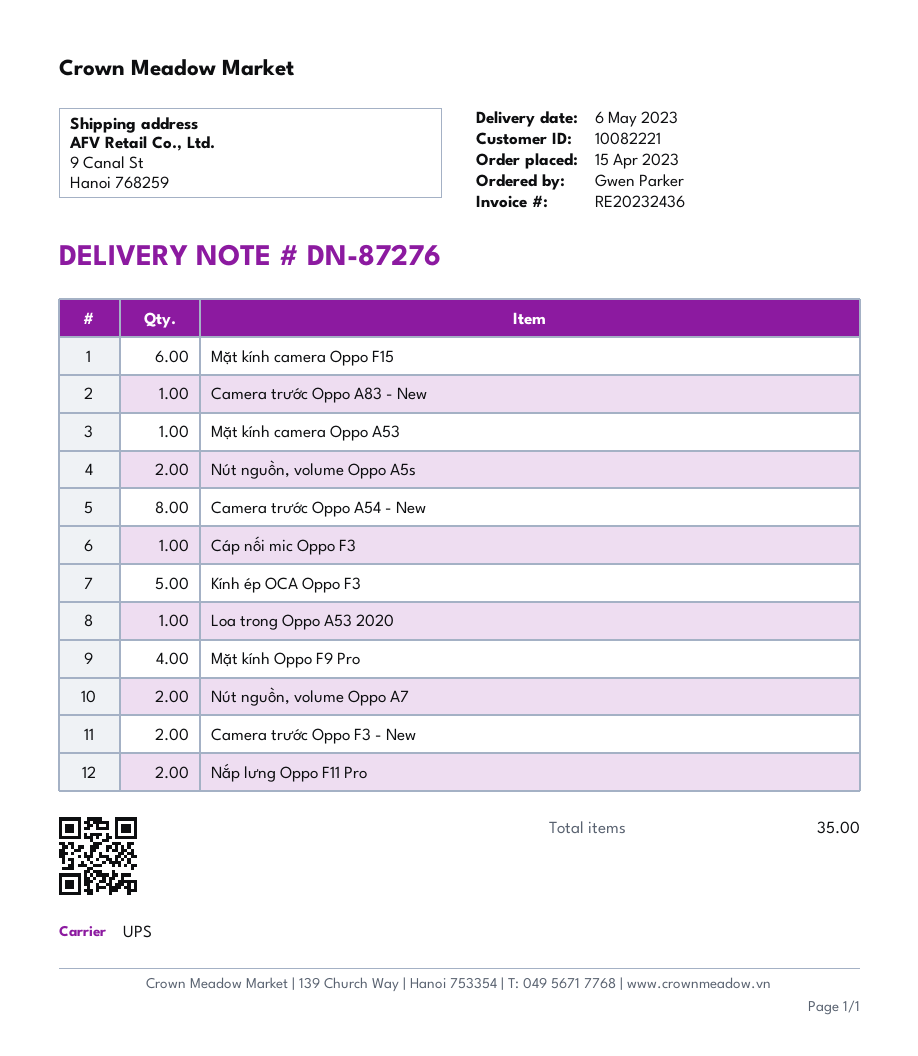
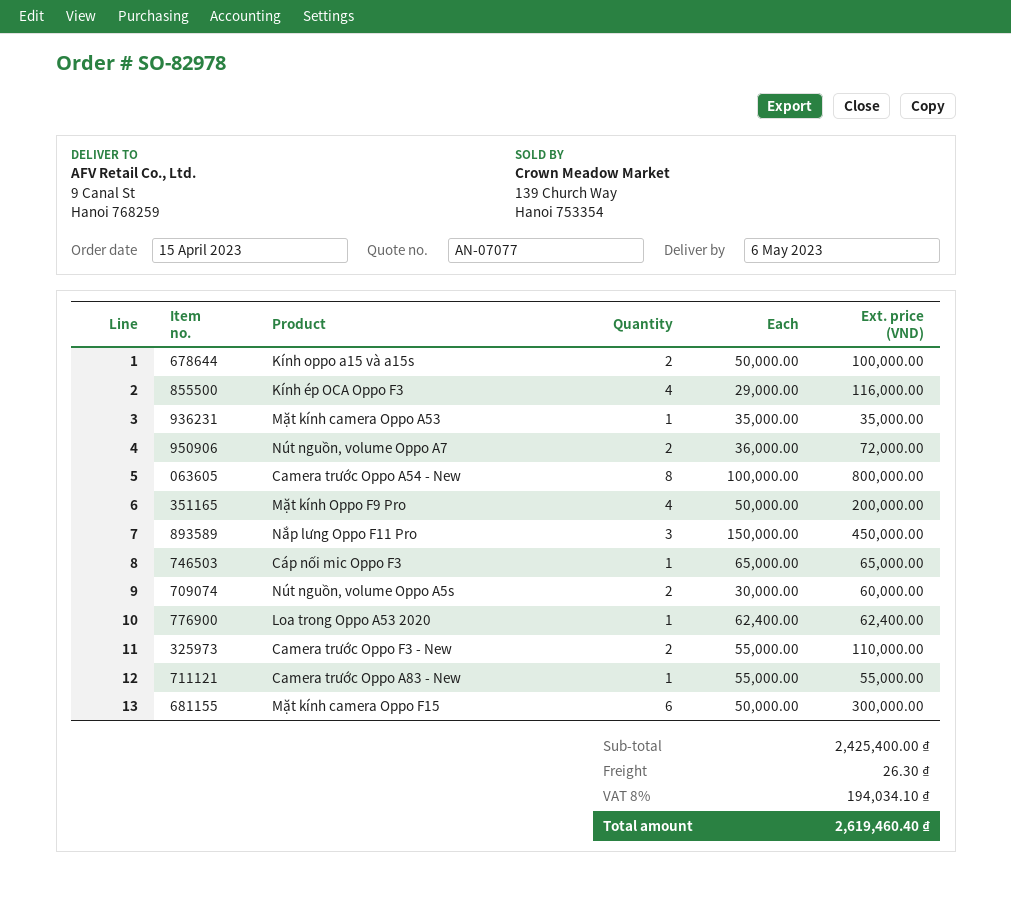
Kính ép OCA Oppo F3: 5 -> 4
Nắp lưng Oppo F11 Pro: 2 -> 3
Kính oppo a15 và a15s: none -> 2

